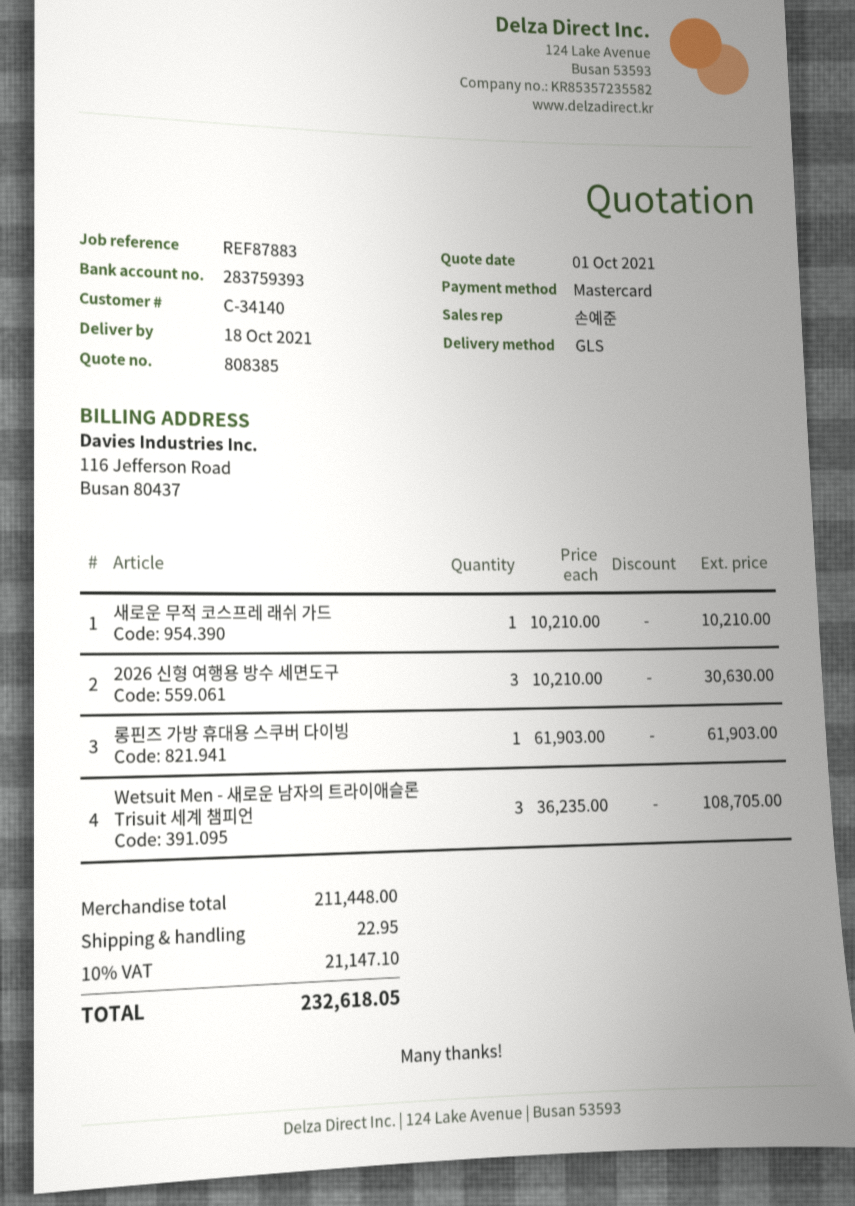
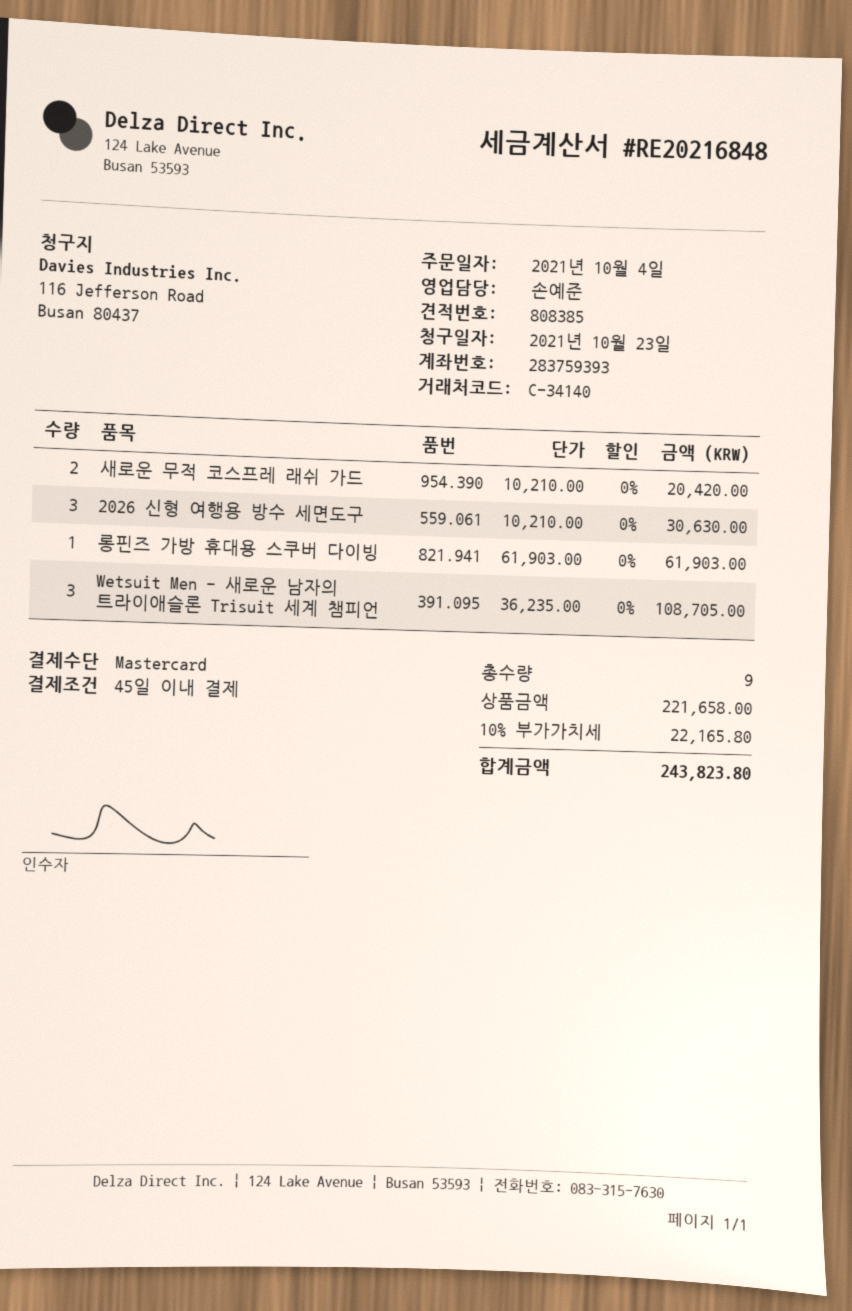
새로운 무적 코스프레 래쉬 가드: 1 x 10210.00 = 10210.00 -> 2 x 10210.00 = 20420.00
subtotal: 211448.00 -> 221658.00
shipping: 22.95 -> none
tax: 10% = 21147.10 -> 10% = 22165.80
total: 232618.05 -> 243823.80

